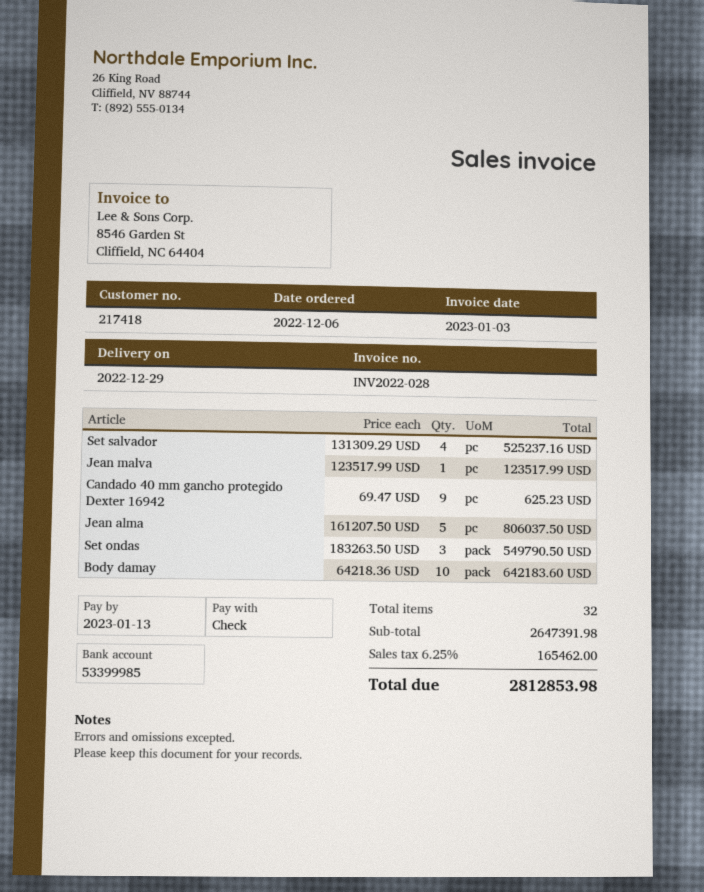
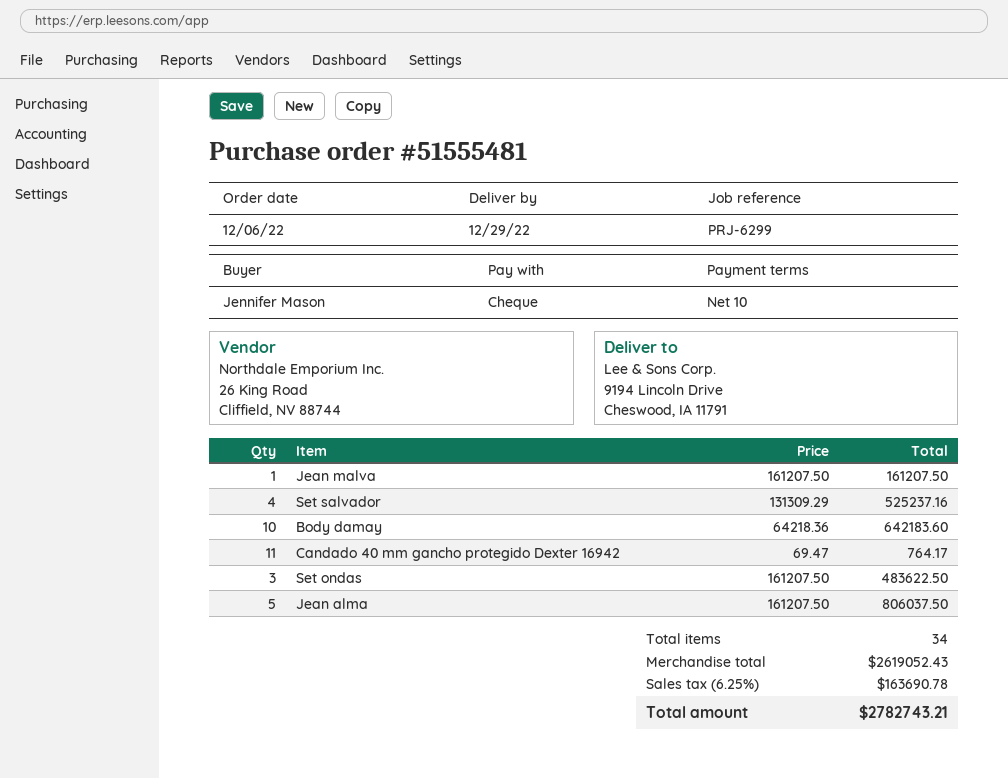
Jean malva: 1 x 123517.99 = 123517.99 -> 1 x 161207.50 = 161207.50
Candado 40 mm gancho protegido Dexter 16942: 9 x 69.47 = 625.23 -> 11 x 69.47 = 764.17
Set ondas: 3 x 183263.50 = 549790.50 -> 3 x 161207.50 = 483622.50
total quantity: 32 -> 34
subtotal: 2647391.98 -> 2619052.43
tax: 6.25% = 165462.00 -> 6.25% = 163690.78
total: 2812853.98 -> 2782743.21

